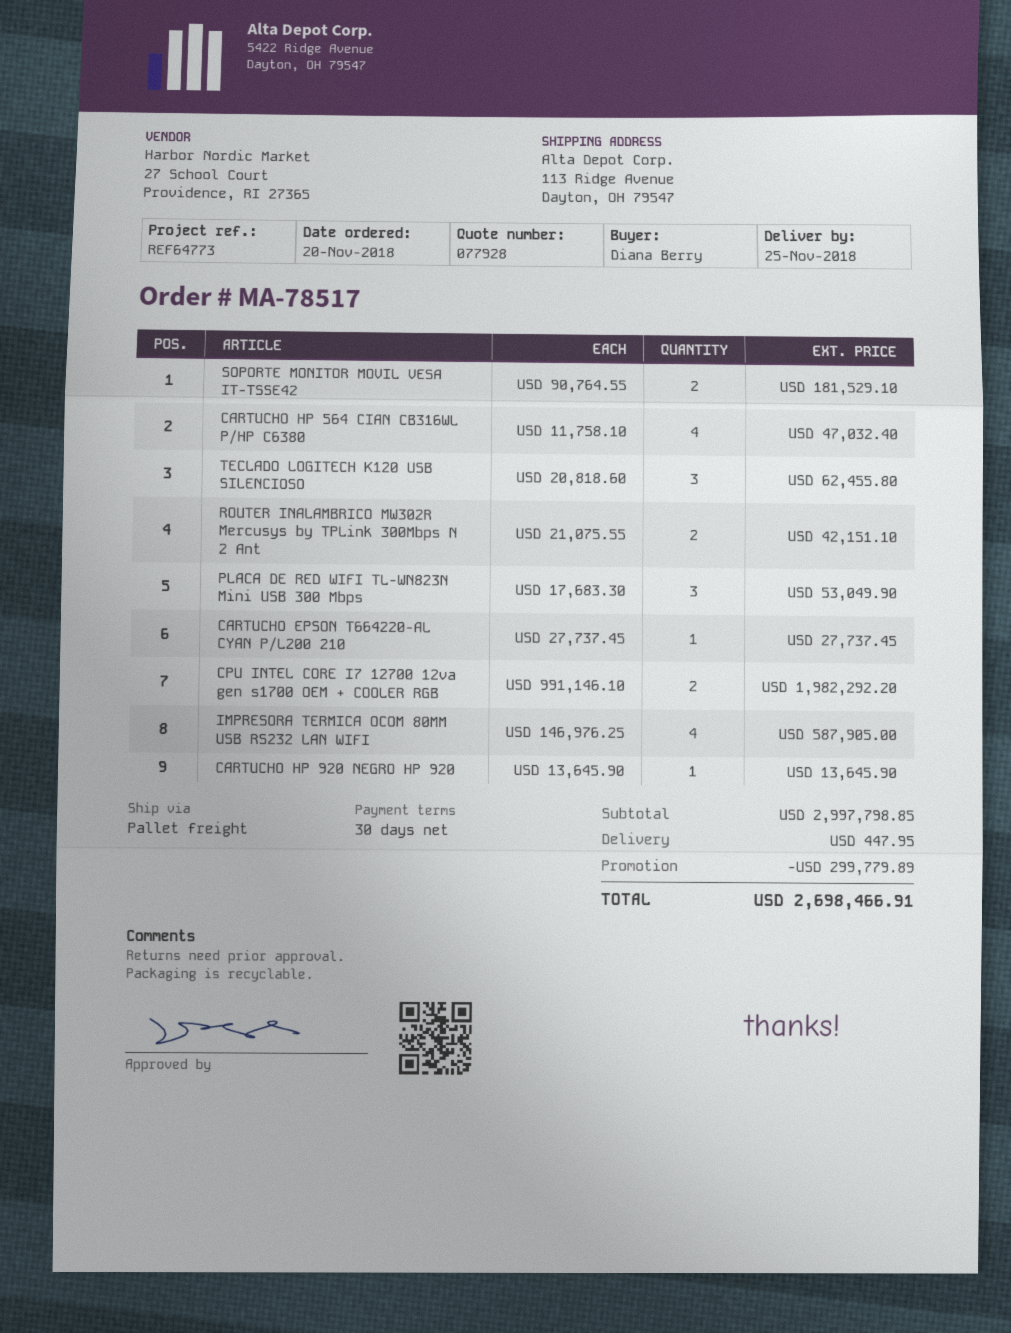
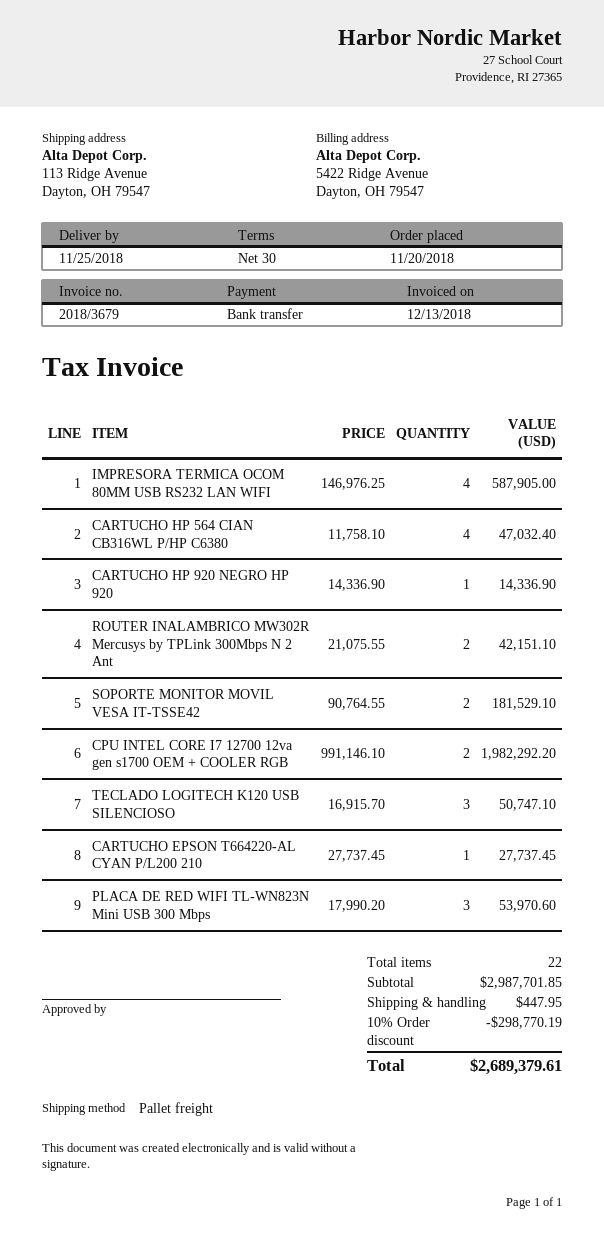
TECLADO LOGITECH K120 USB SILENCIOSO: 3 x 20818.60 = 62455.80 -> 3 x 16915.70 = 50747.10
PLACA DE RED WIFI TL-WN823N Mini USB 300 Mbps: 3 x 17683.30 = 53049.90 -> 3 x 17990.20 = 53970.60
CARTUCHO HP 920 NEGRO HP 920: 1 x 13645.90 = 13645.90 -> 1 x 14336.90 = 14336.90
subtotal: 2997798.85 -> 2987701.85
discount: 299779.89 -> 298770.19
total: 2698466.91 -> 2689379.61

